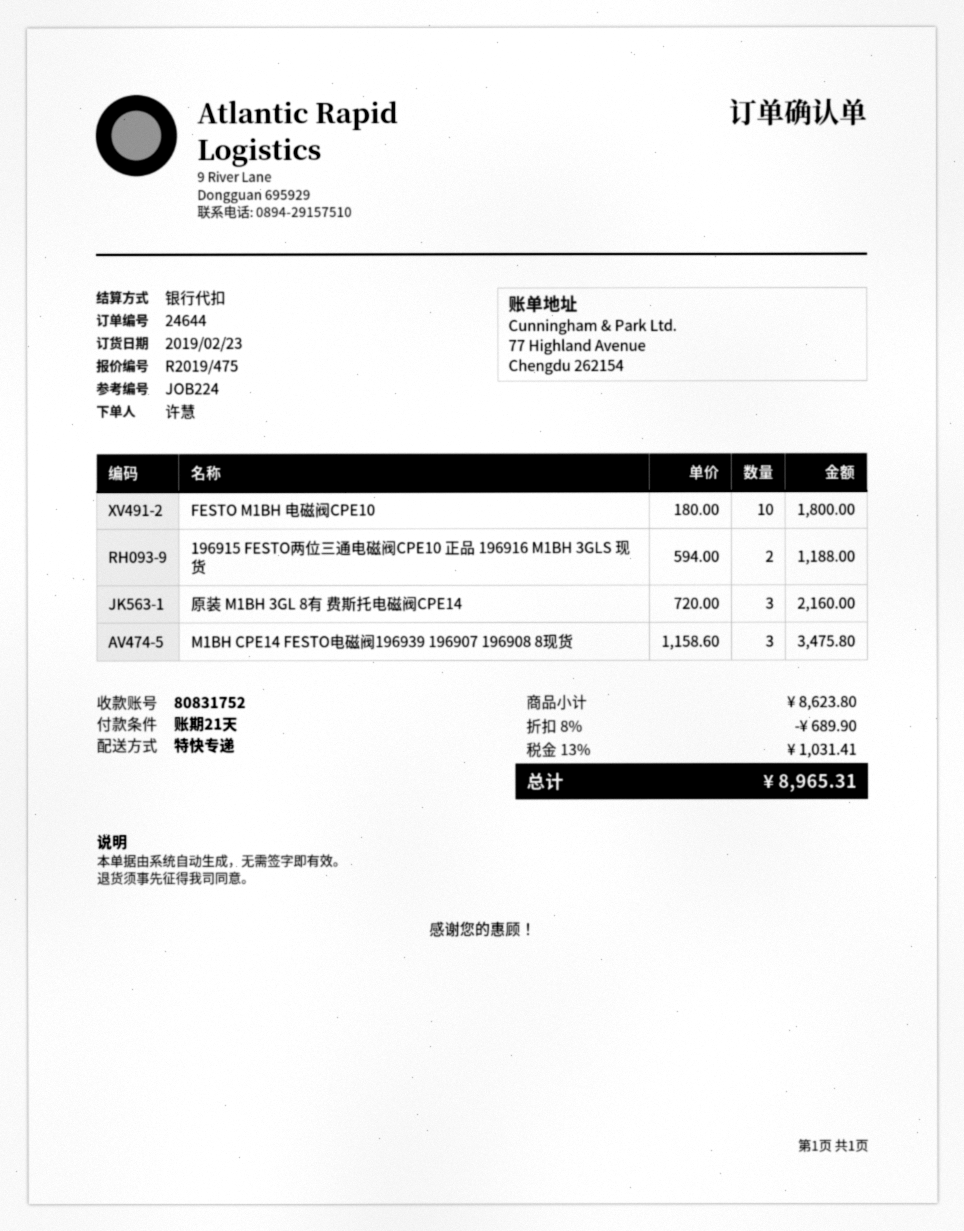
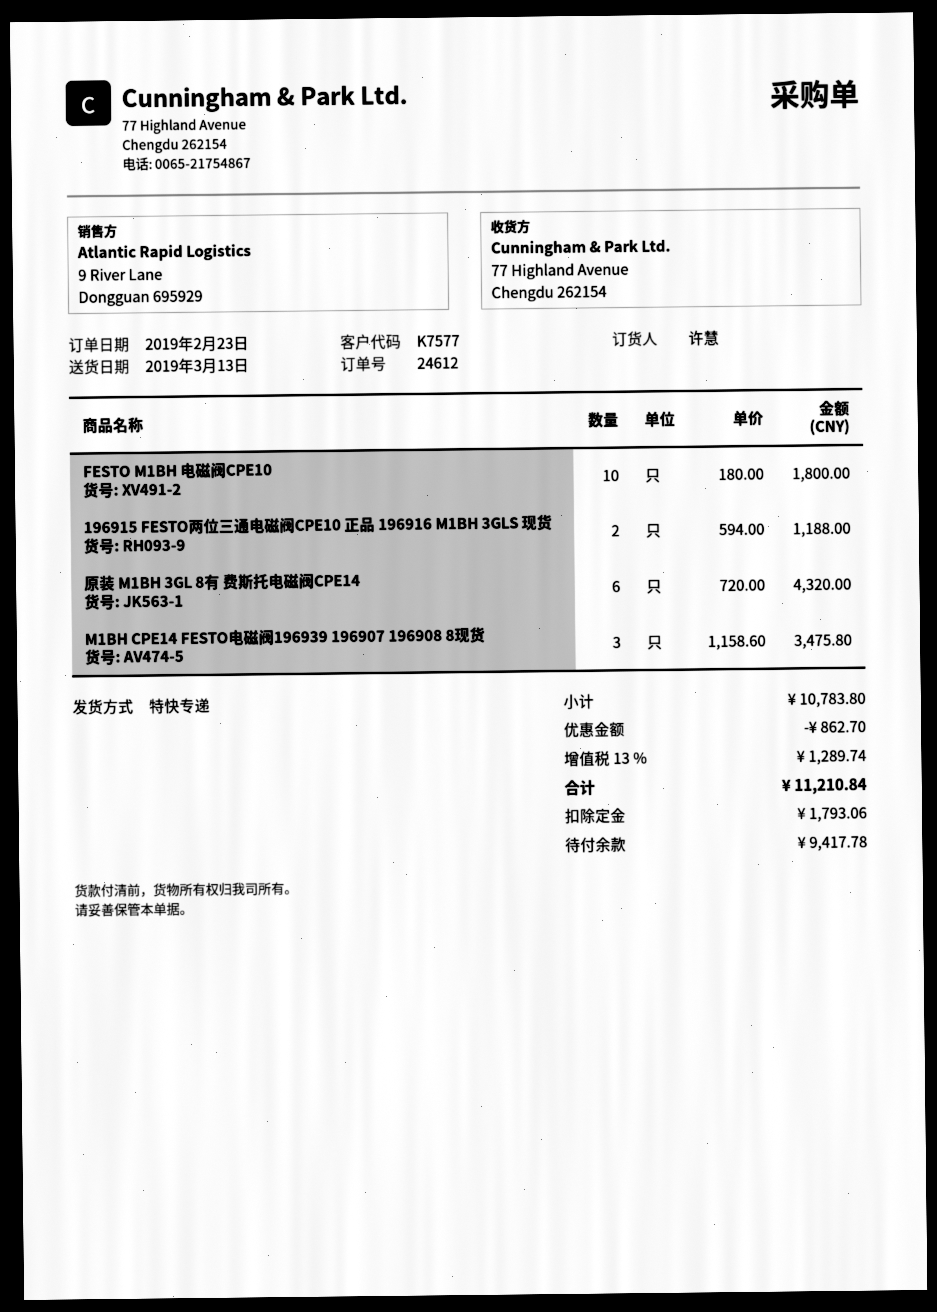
order number: 24644 -> 24612
原装 M1BH 3GL 8有 费斯托电磁阀CPE14: 3 x 720.00 = 2160.00 -> 6 x 720.00 = 4320.00
subtotal: 8623.80 -> 10783.80
discount: 689.90 -> 862.70
tax: 13% = 1031.41 -> 13% = 1289.74
total: 8965.31 -> 11210.84

